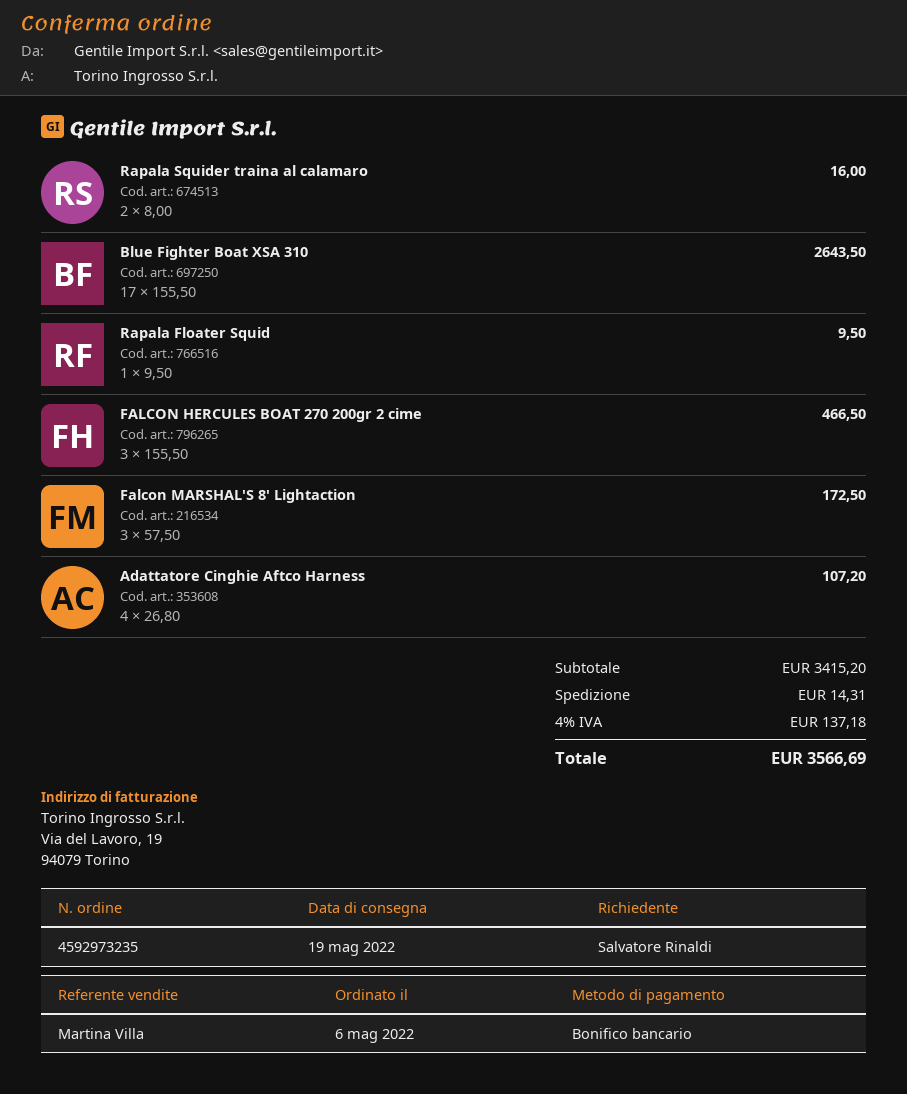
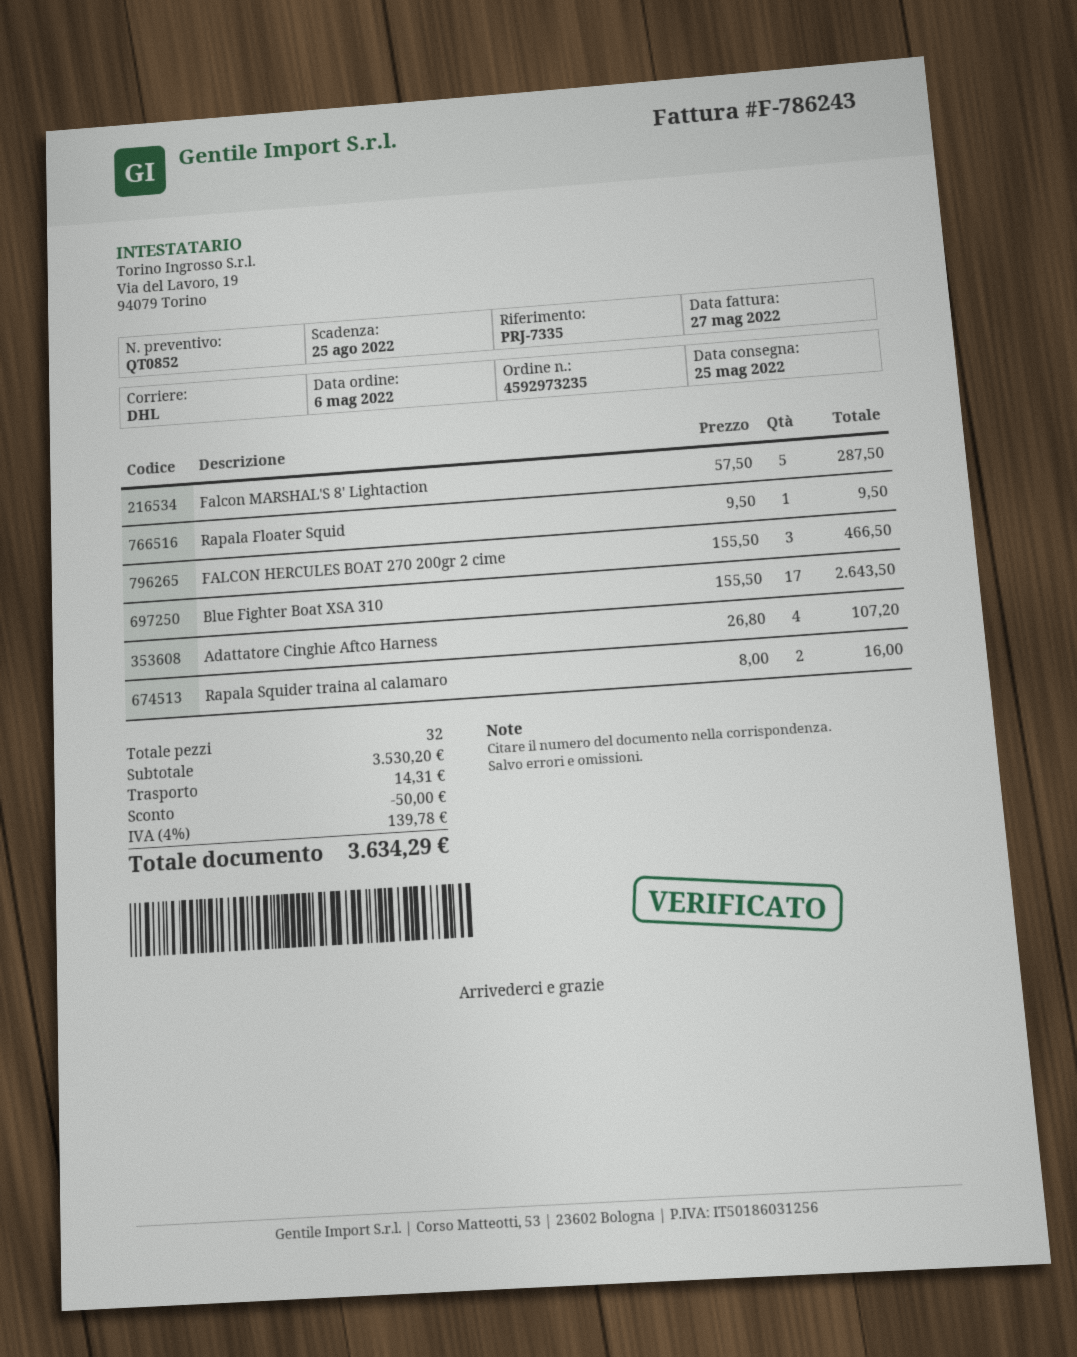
delivery date: 2022-05-19 -> 2022-05-25
Falcon MARSHAL'S 8' Lightaction: 3 x 57.50 = 172.50 -> 5 x 57.50 = 287.50
subtotal: 3415.20 -> 3530.20
discount: none -> 50.00
tax: 4% = 137.18 -> 4% = 139.78
total: 3566.69 -> 3634.29

